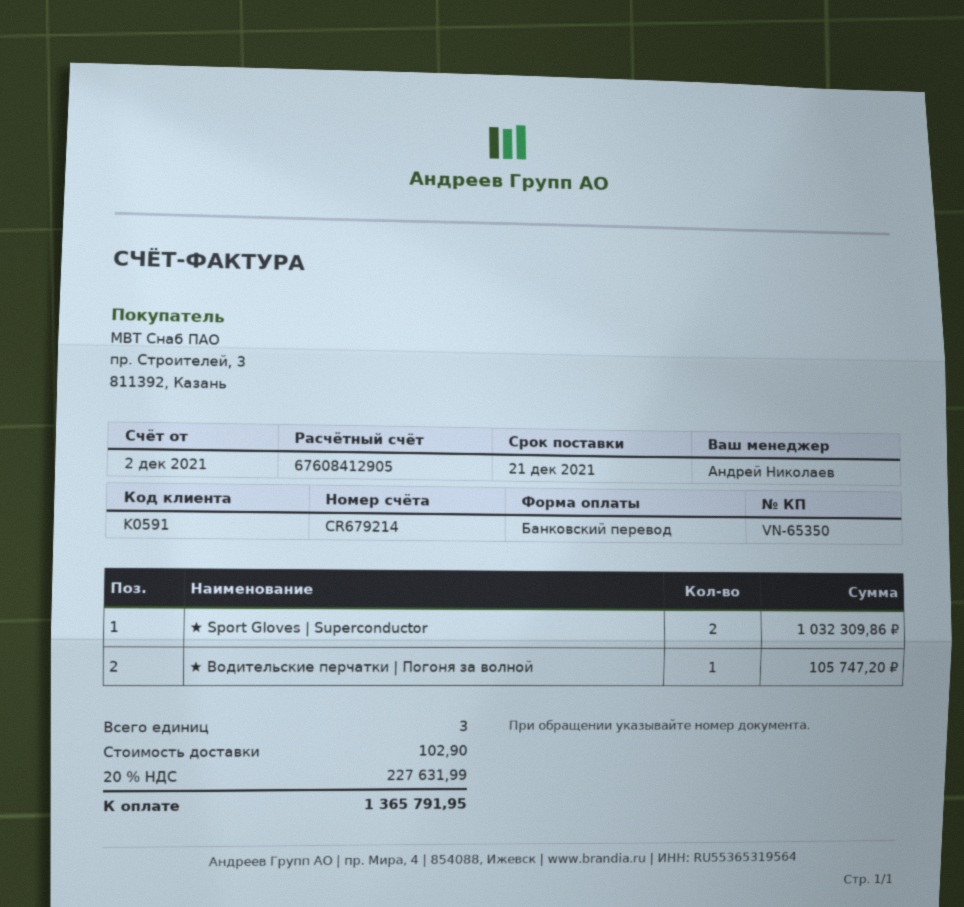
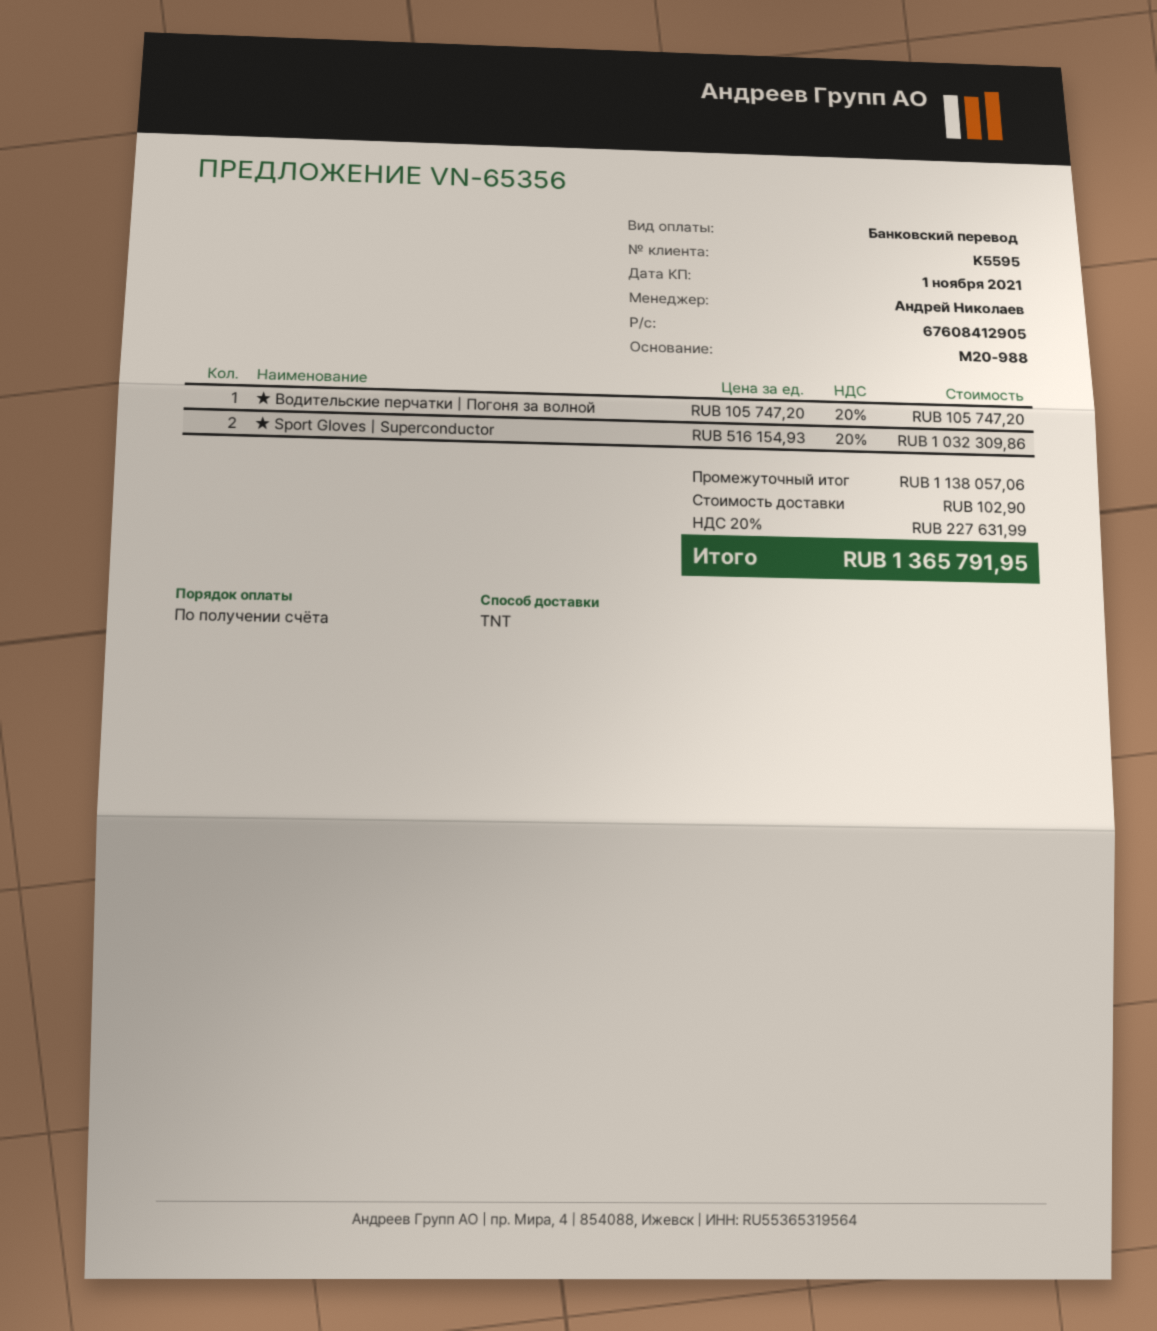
quote number: VN-65350 -> VN-65356
customer number: K0591 -> K5595

